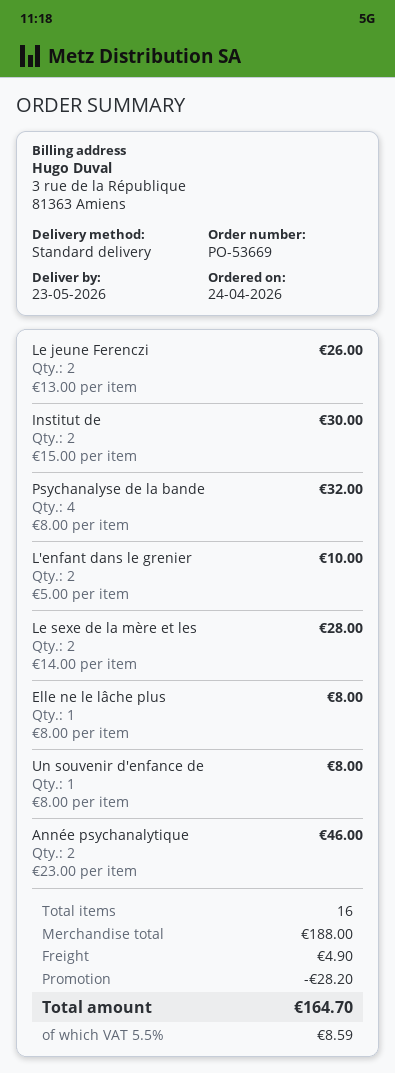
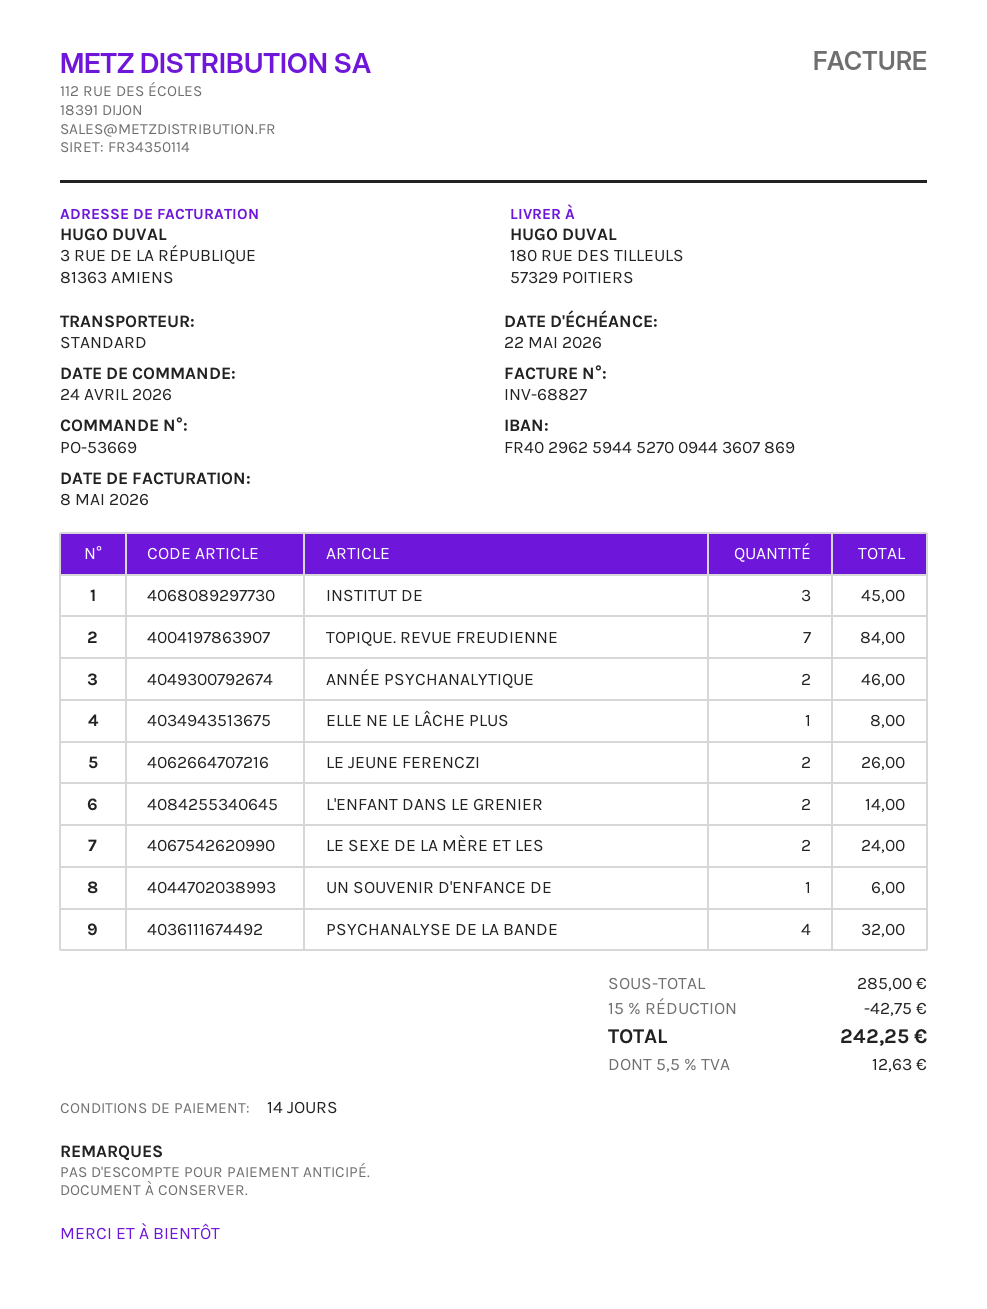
Institut de: 2 for 30.00 -> 3 for 45.00
L'enfant dans le grenier: 2 for 10.00 -> 2 for 14.00
Le sexe de la mère et les: 2 for 28.00 -> 2 for 24.00
Un souvenir d'enfance de: 1 for 8.00 -> 1 for 6.00
TOPIQUE. REVUE FREUDIENNE: none -> 7 for 84.00
subtotal: 188.00 -> 285.00
discount: 28.20 -> 42.75
shipping: 4.90 -> none
tax: 5.5% = 8.59 -> 5.5% = 12.63
total: 164.70 -> 242.25

